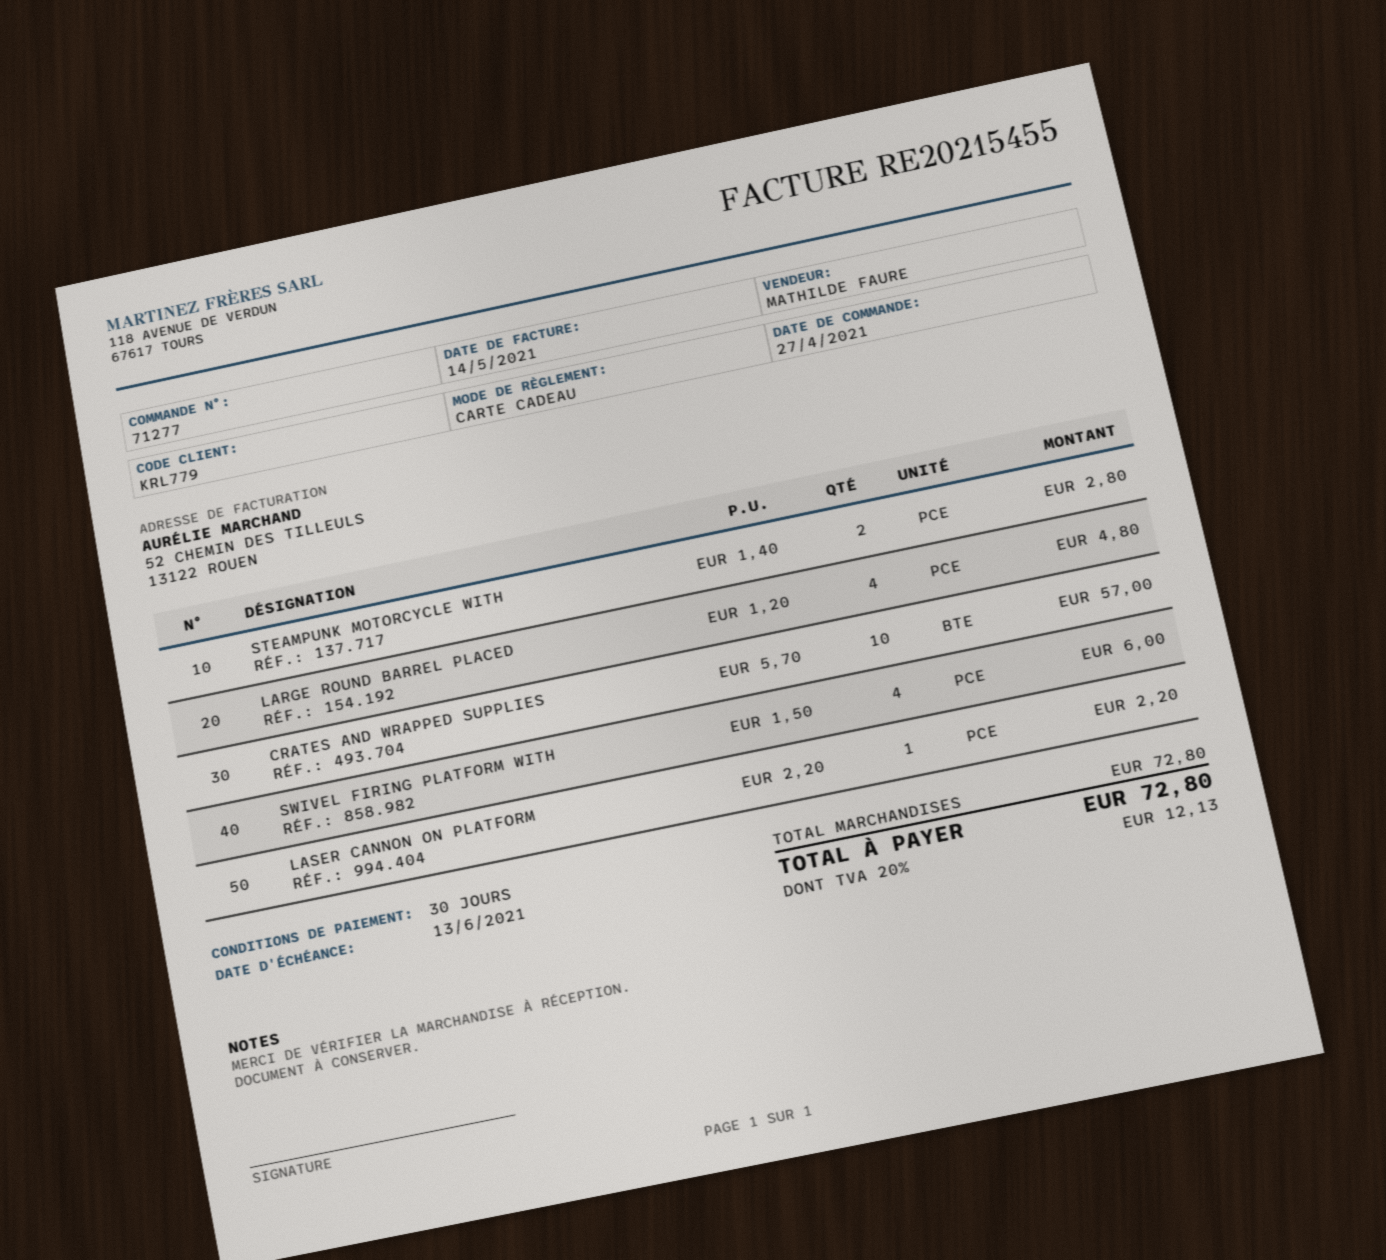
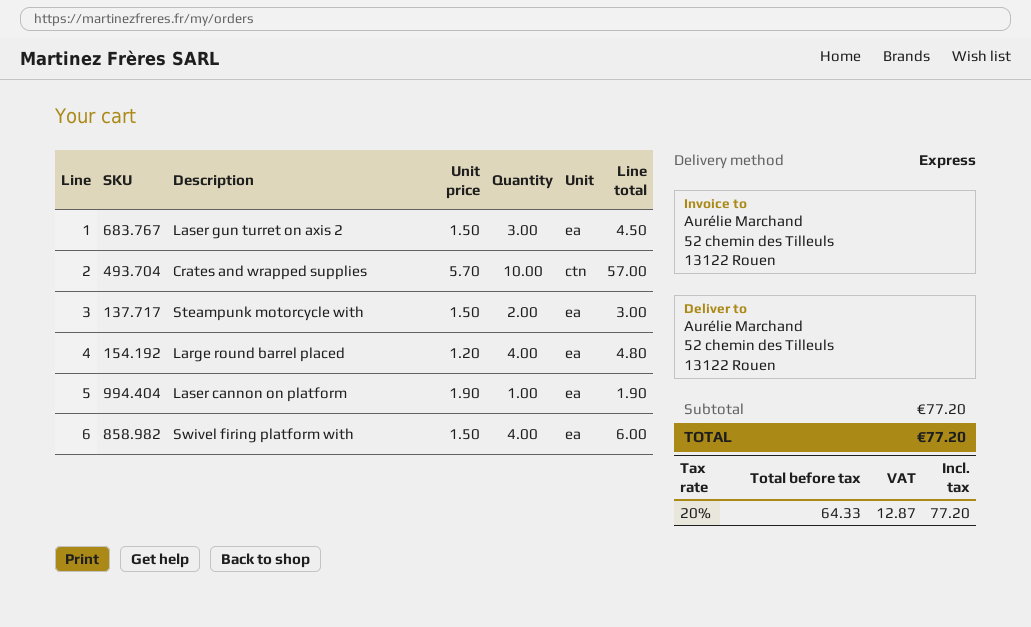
STEAMPUNK MOTORCYCLE WITH: 2 x 1.40 = 2.80 -> 2 x 1.50 = 3.00
LASER CANNON ON PLATFORM: 1 x 2.20 = 2.20 -> 1 x 1.90 = 1.90
Laser gun turret on axis 2: none -> 3 x 1.50 = 4.50
subtotal: 72.80 -> 77.20
tax: 20% = 12.13 -> 20% = 12.87
total: 72.80 -> 77.20

